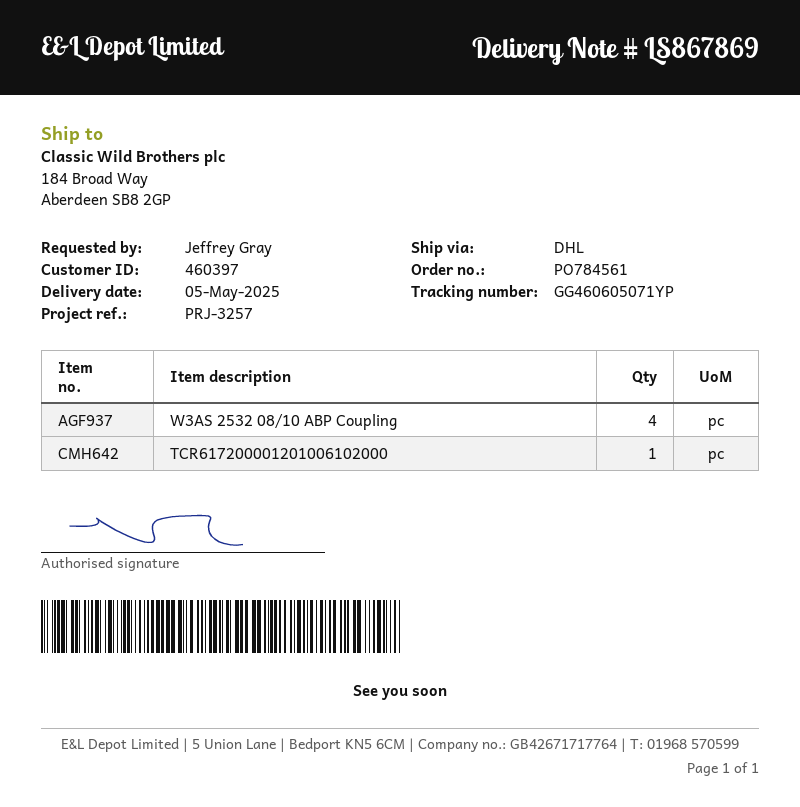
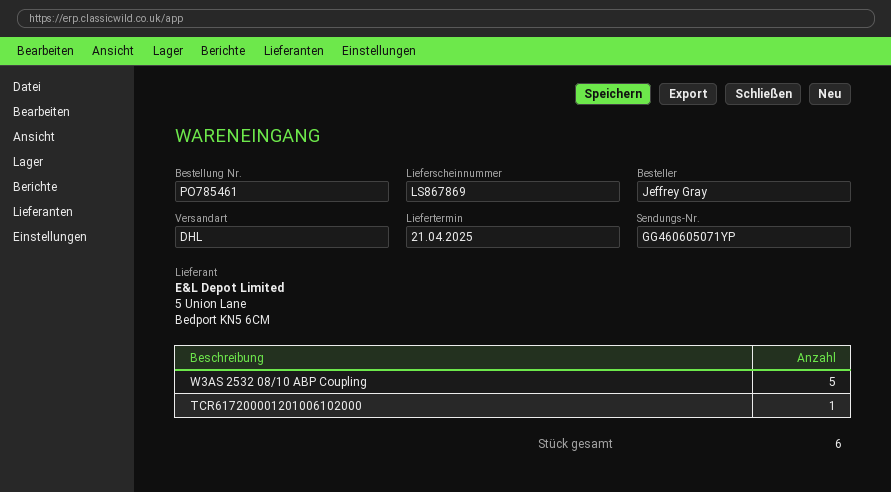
order number: PO784561 -> PO785461
delivery date: 2025-05-05 -> 2025-04-21
W3AS 2532 08/10 ABP Coupling: 4 -> 5

